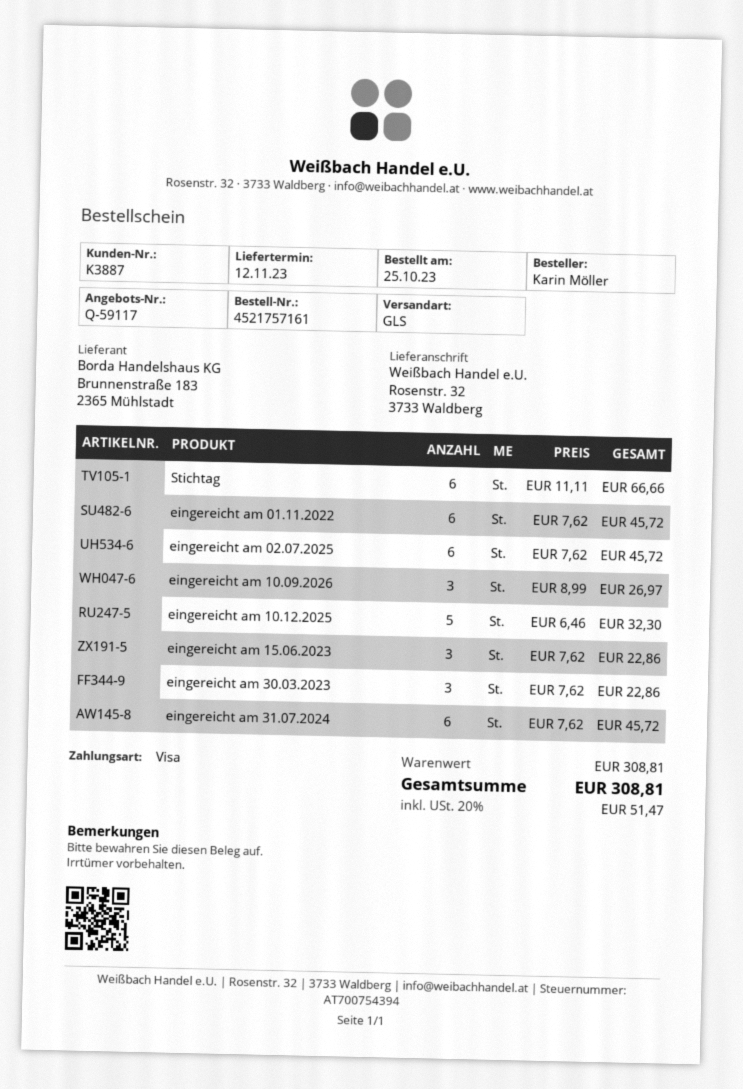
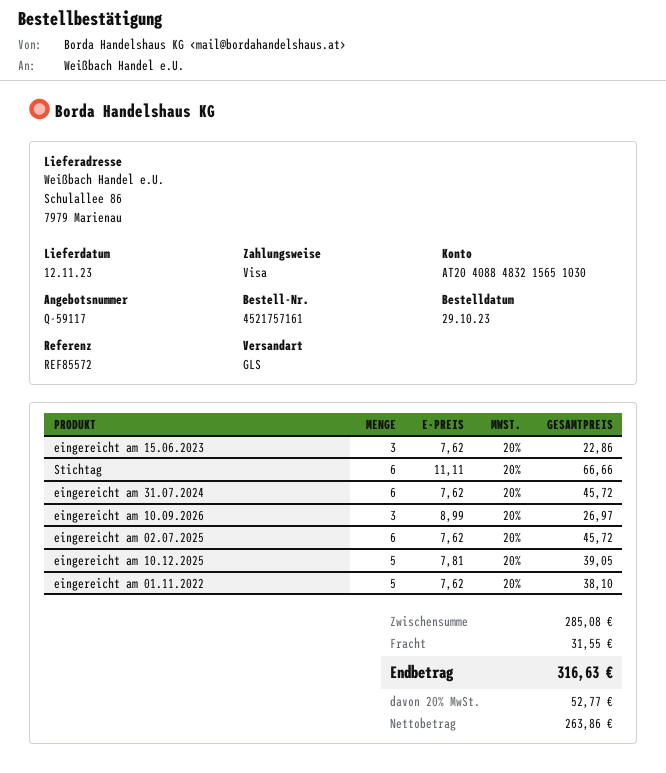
order date: 2023-10-25 -> 2023-10-29
ship to: Rosenstr. 32, 3733 Waldberg -> Schulallee 86, 7979 Marienau
eingereicht am 01.11.2022: 6 x 7.62 = 45.72 -> 5 x 7.62 = 38.10
eingereicht am 10.12.2025: 5 x 6.46 = 32.30 -> 5 x 7.81 = 39.05
eingereicht am 30.03.2023: 3 x 7.62 = 22.86 -> none
subtotal: 308.81 -> 285.08
shipping: none -> 31.55
tax: 20% = 51.47 -> 20% = 52.77
total: 308.81 -> 316.63

